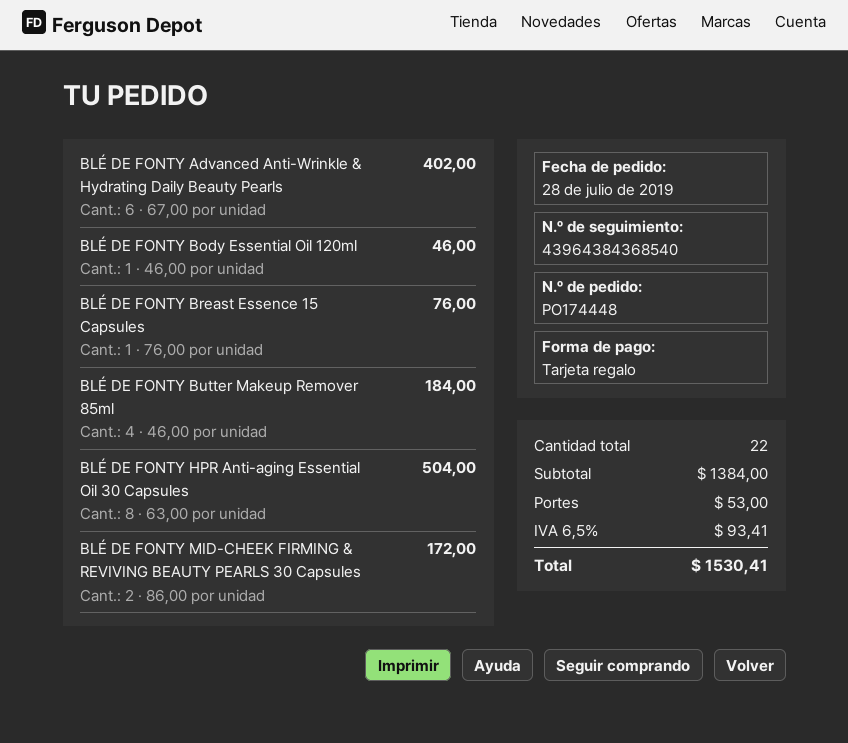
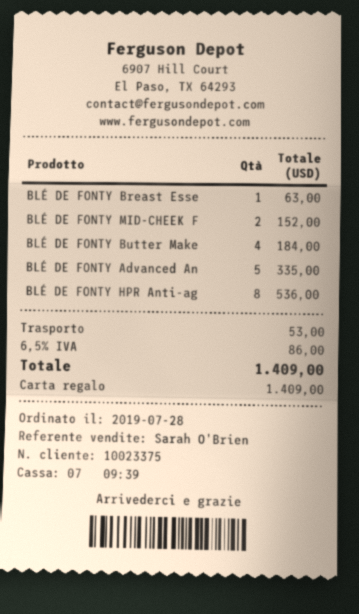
BLÉ DE FONTY Advanced Anti-Wrinkle & Hydrating Daily Beauty Pearls: 6 for 402.00 -> 5 for 335.00
BLÉ DE FONTY Body Essential Oil 120ml: 1 for 46.00 -> none
BLÉ DE FONTY Breast Essence 15 Capsules: 1 for 76.00 -> 1 for 63.00
BLÉ DE FONTY HPR Anti-aging Essential Oil 30 Capsules: 8 for 504.00 -> 8 for 536.00
BLÉ DE FONTY MID-CHEEK FIRMING & REVIVING BEAUTY PEARLS 30 Capsules: 2 for 172.00 -> 2 for 152.00
tax: 6.5% = 93.41 -> 6.5% = 86.00
total: 1530.41 -> 1409.00

